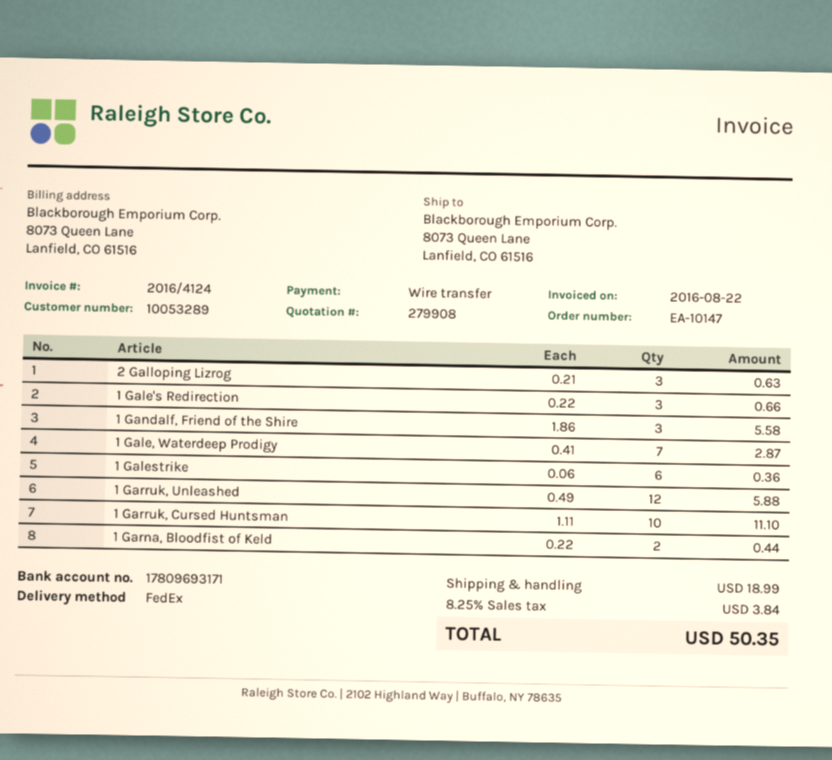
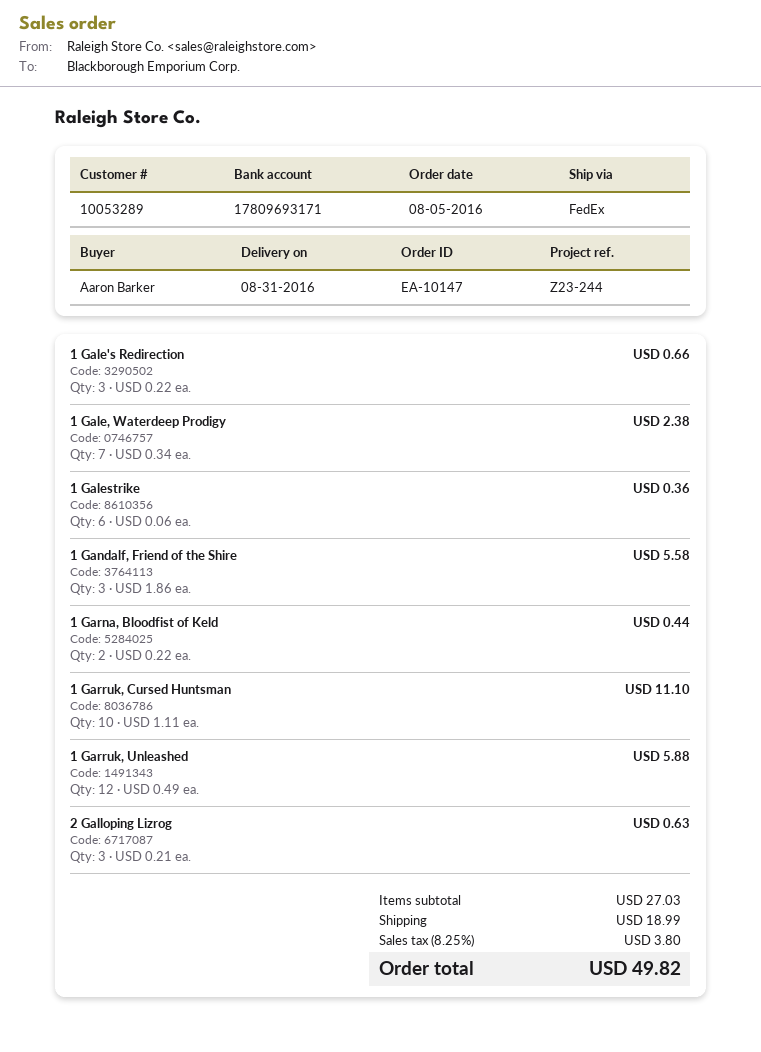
1 Gale, Waterdeep Prodigy: 7 x 0.41 = 2.87 -> 7 x 0.34 = 2.38
tax: 8.25% = 3.84 -> 8.25% = 3.80
total: 50.35 -> 49.82

